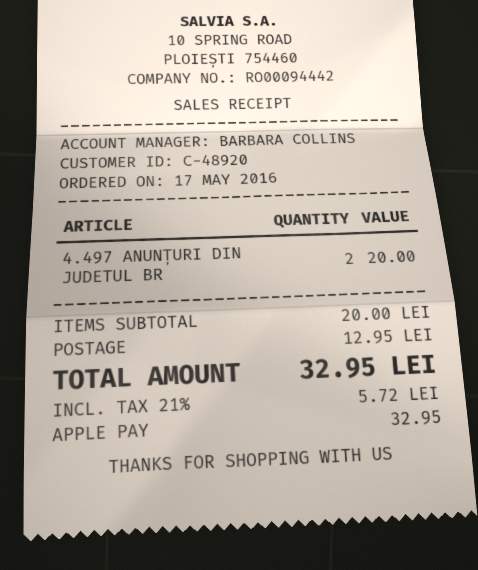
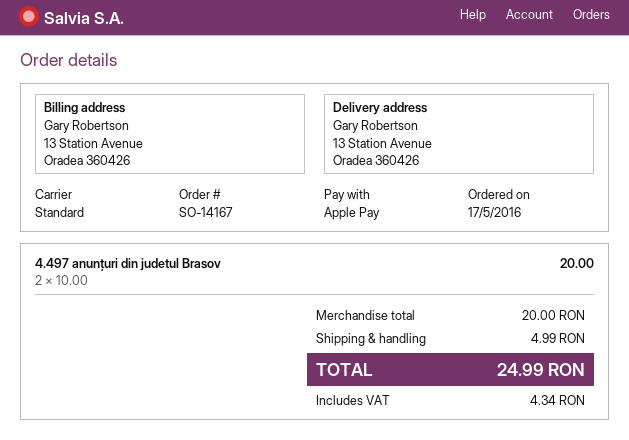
shipping: 12.95 -> 4.99
tax: 5.72 -> 4.34
total: 32.95 -> 24.99

